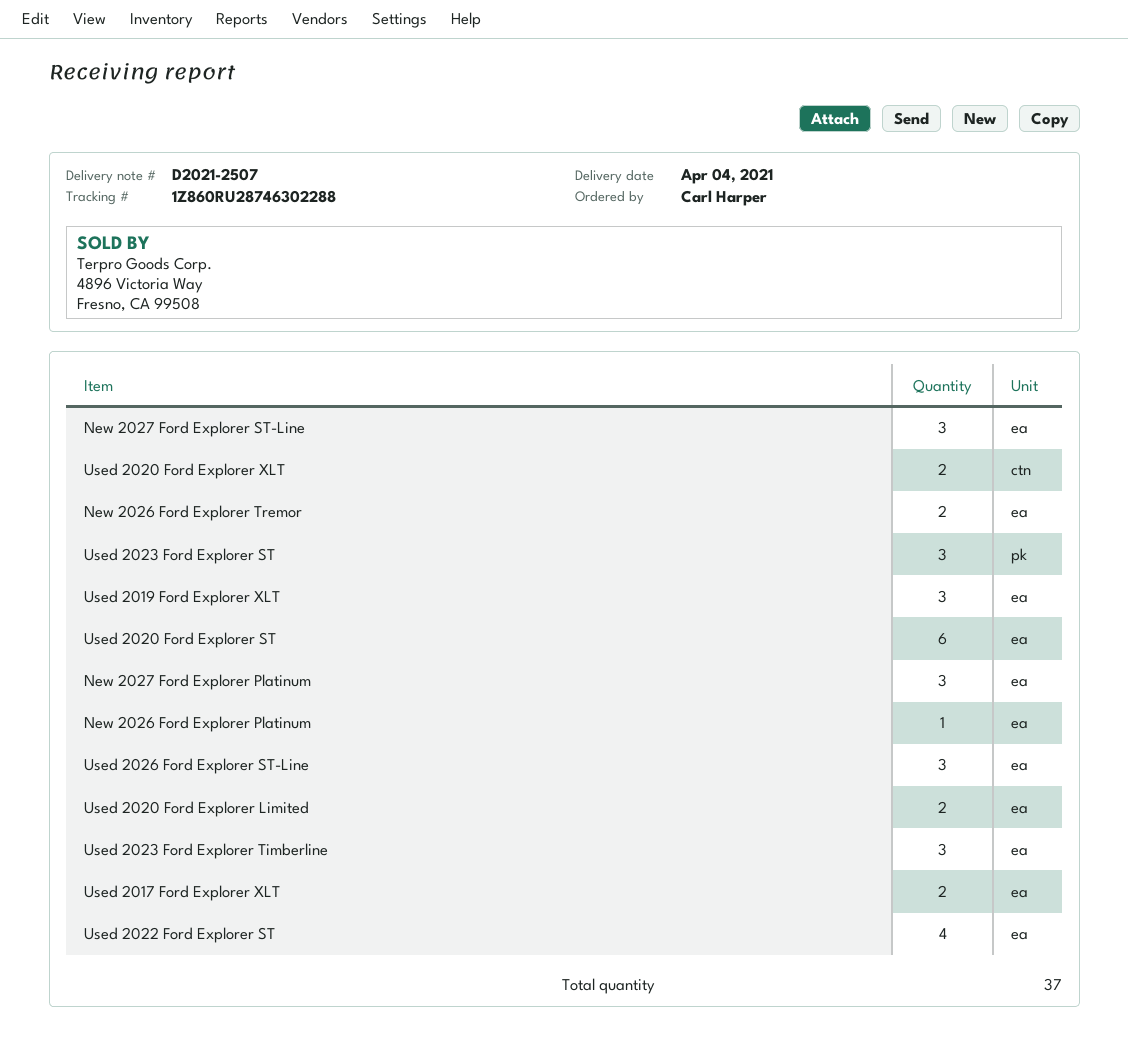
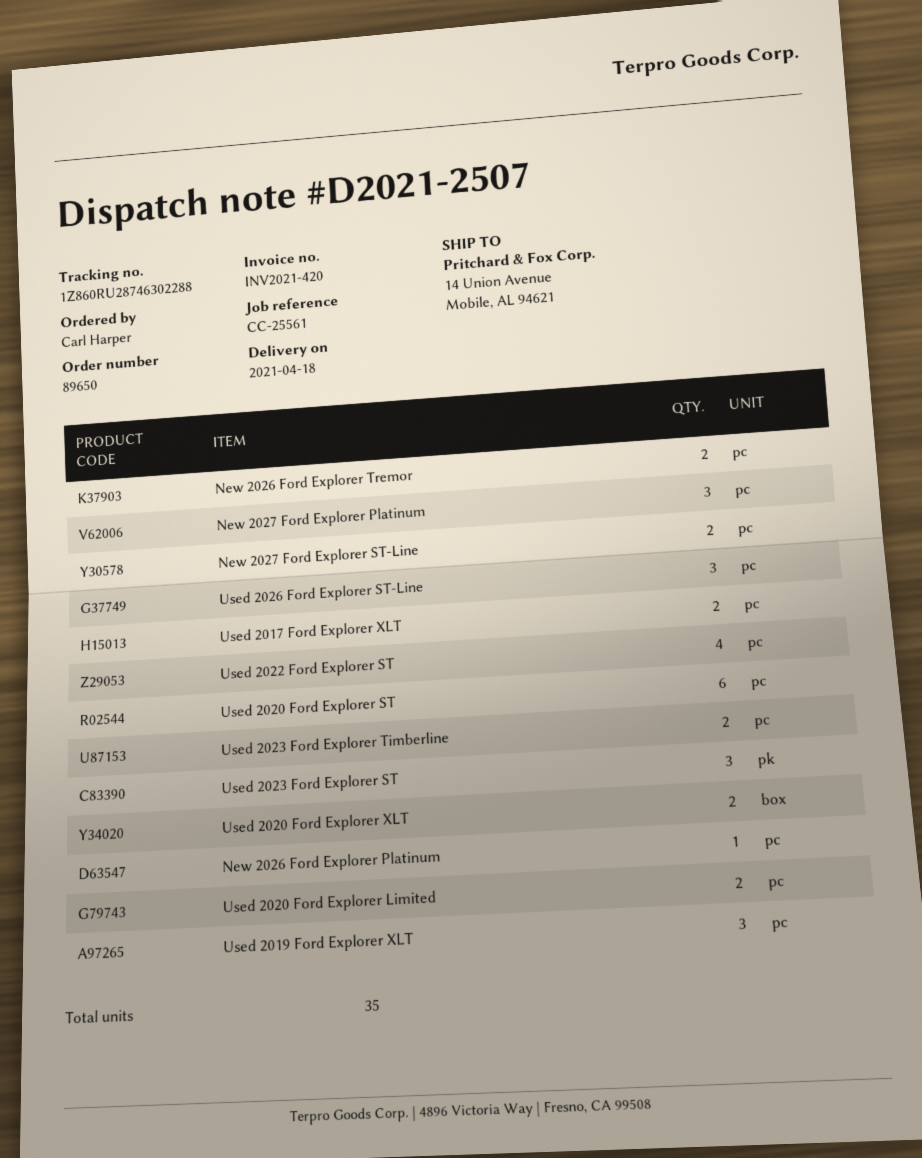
delivery date: 2021-04-04 -> 2021-04-18
New 2027 Ford Explorer ST-Line: 3 -> 2
Used 2023 Ford Explorer Timberline: 3 -> 2
total quantity: 37 -> 35

